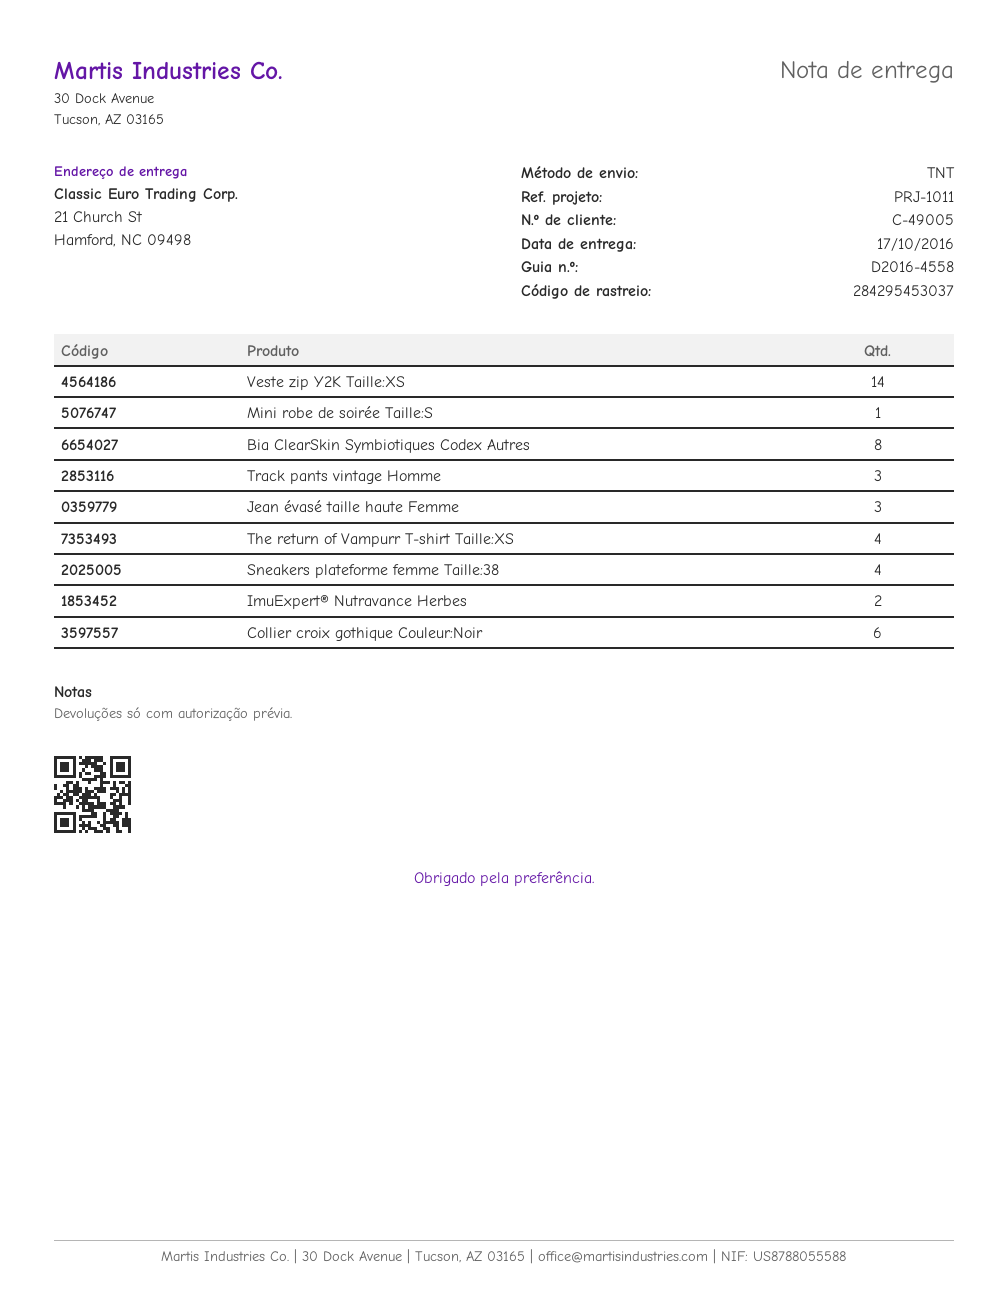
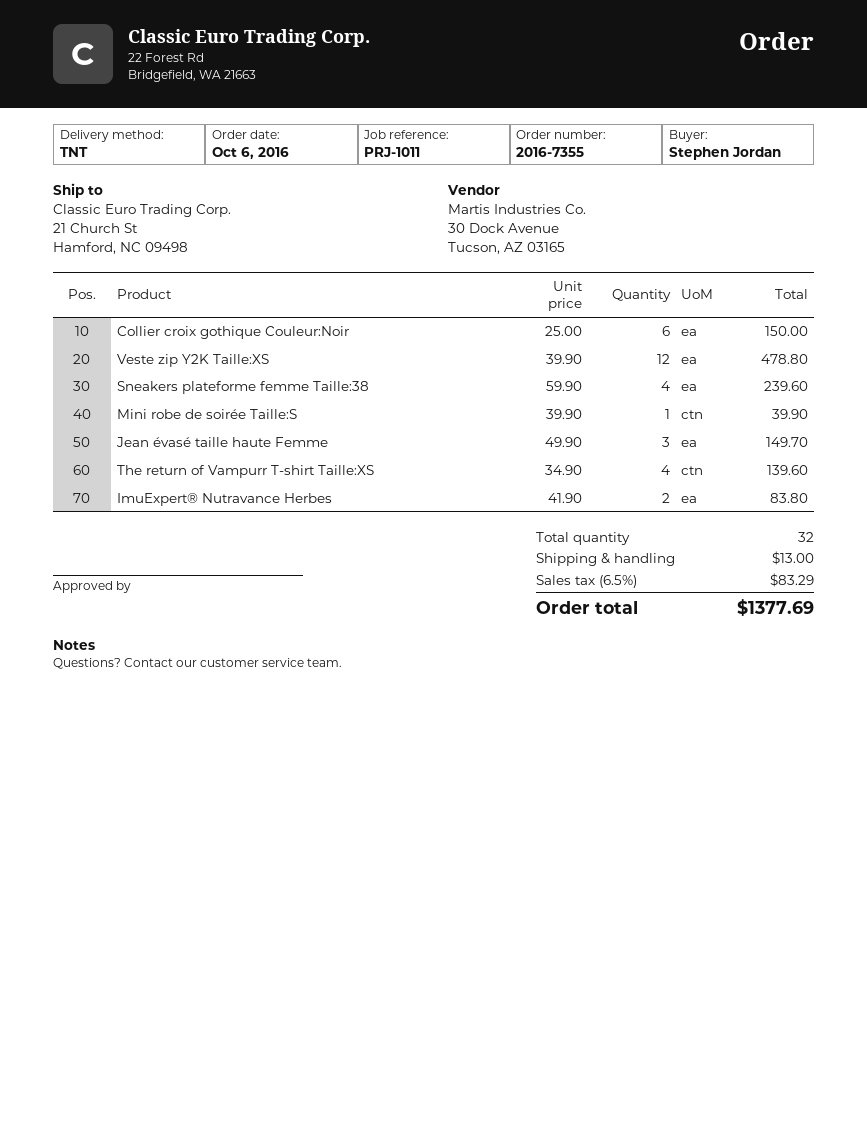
Veste zip Y2K Taille:XS: 14 -> 12
Bia ClearSkin Symbiotiques Codex Autres: 8 -> none
Track pants vintage Homme: 3 -> none

